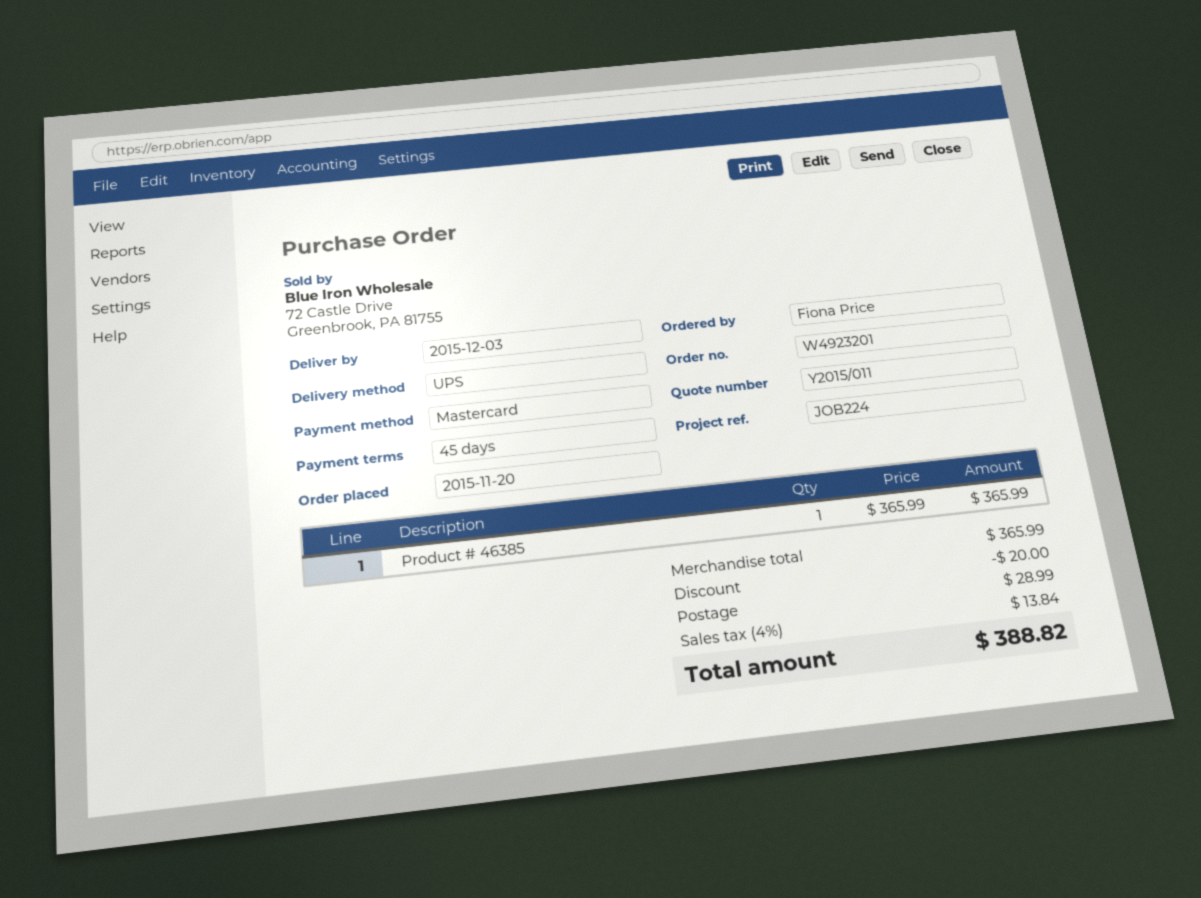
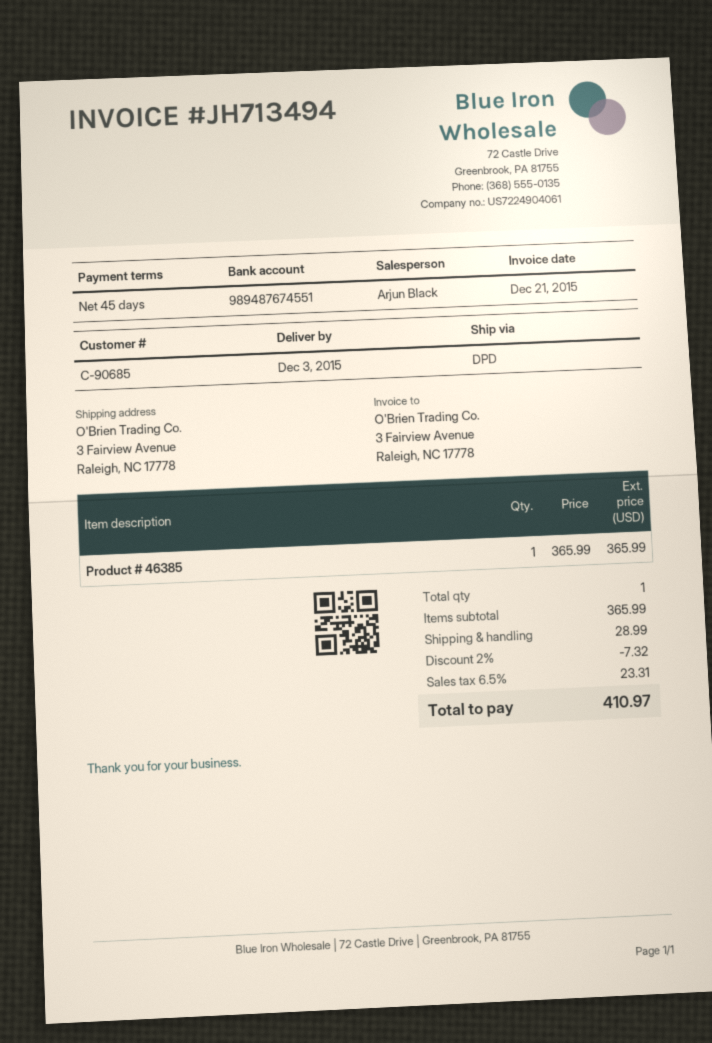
shipping method: UPS -> DPD
discount: 20.00 -> 7.32
tax: 4% = 13.84 -> 6.5% = 23.31
total: 388.82 -> 410.97

